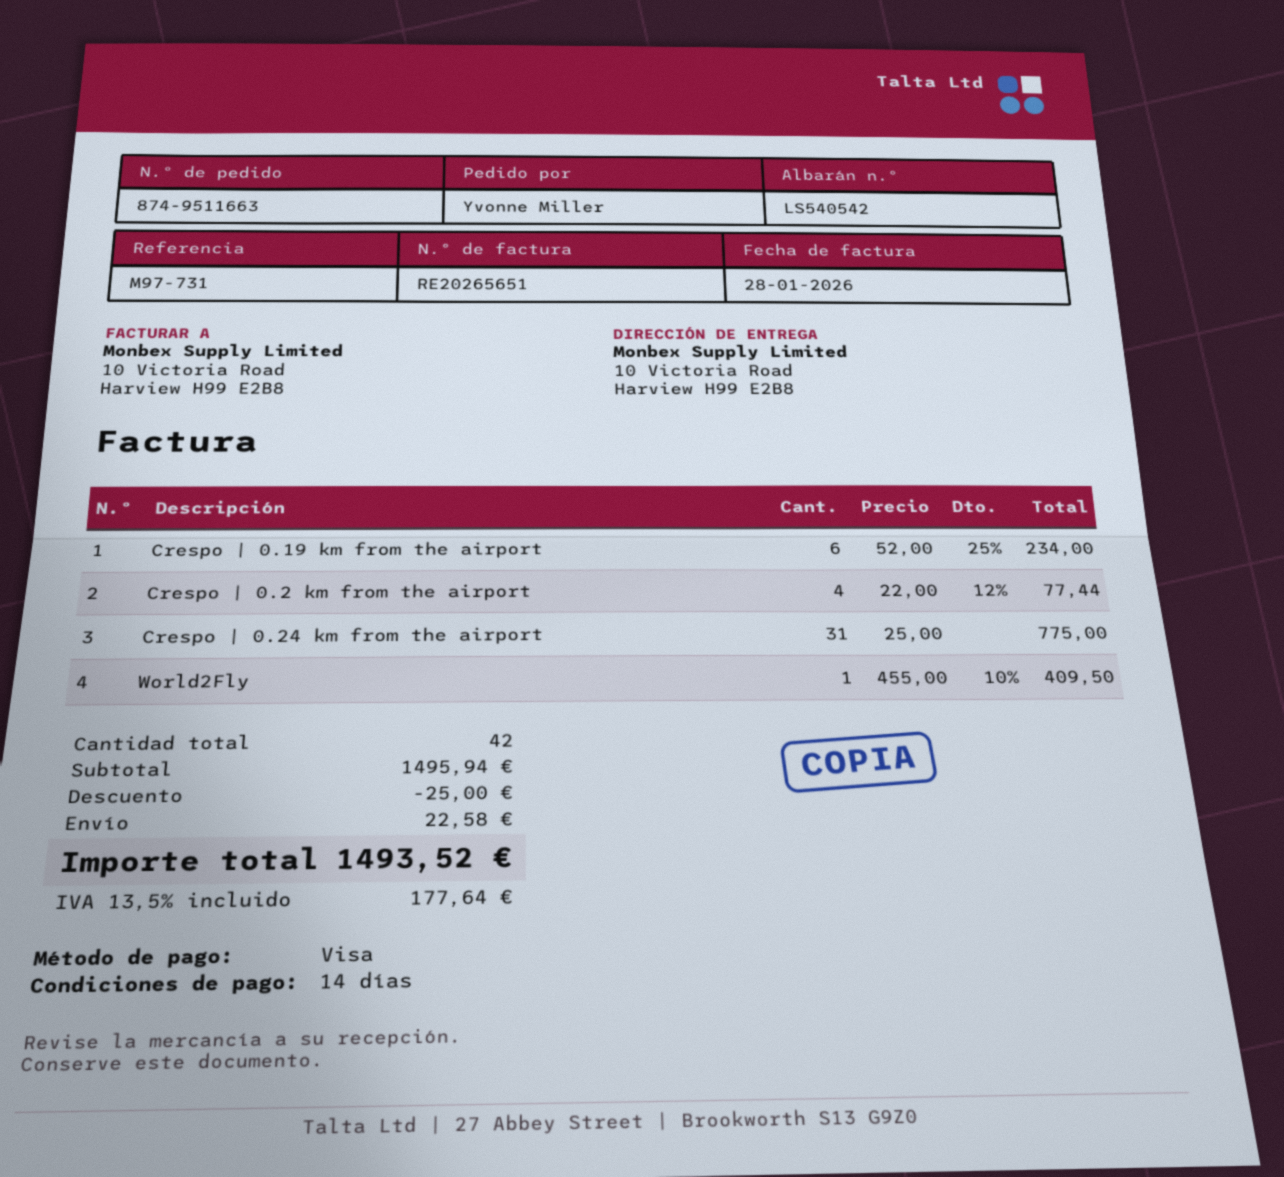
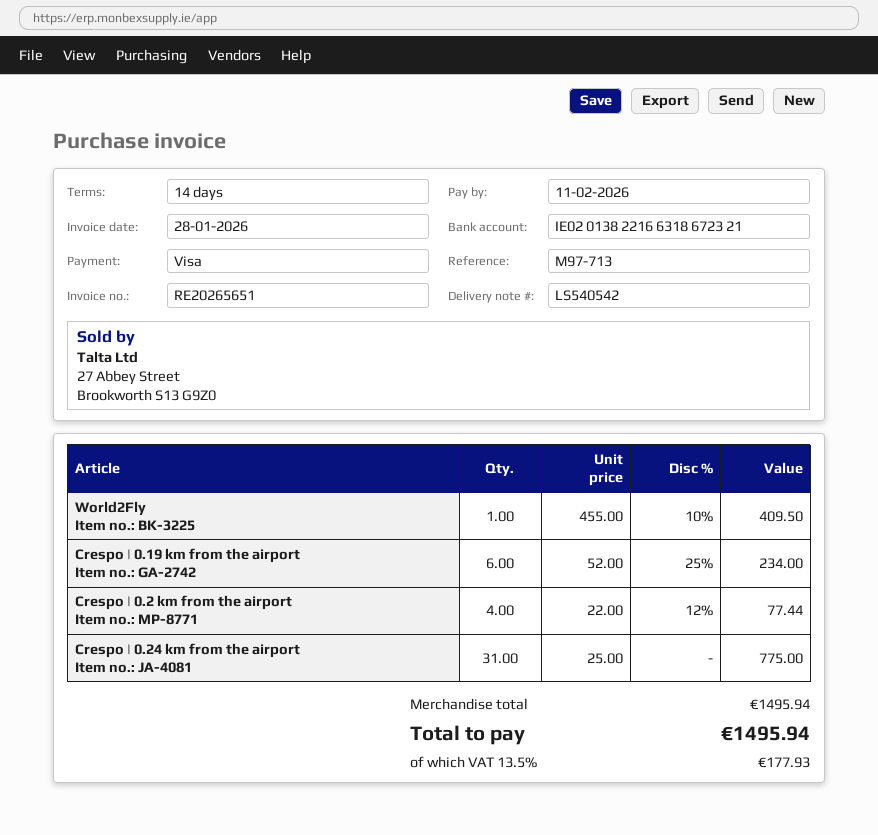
reference: M97-731 -> M97-713
discount: 25.00 -> none
shipping: 22.58 -> none
tax: 13.5% = 177.64 -> 13.5% = 177.93
total: 1493.52 -> 1495.94

